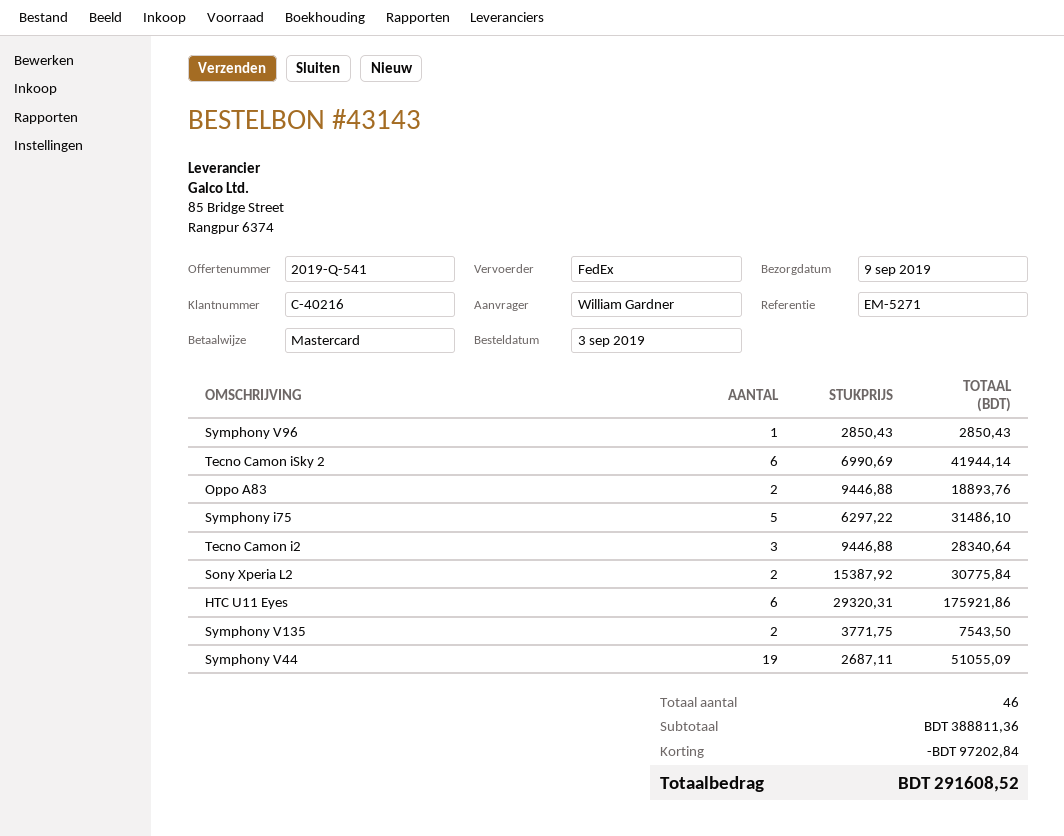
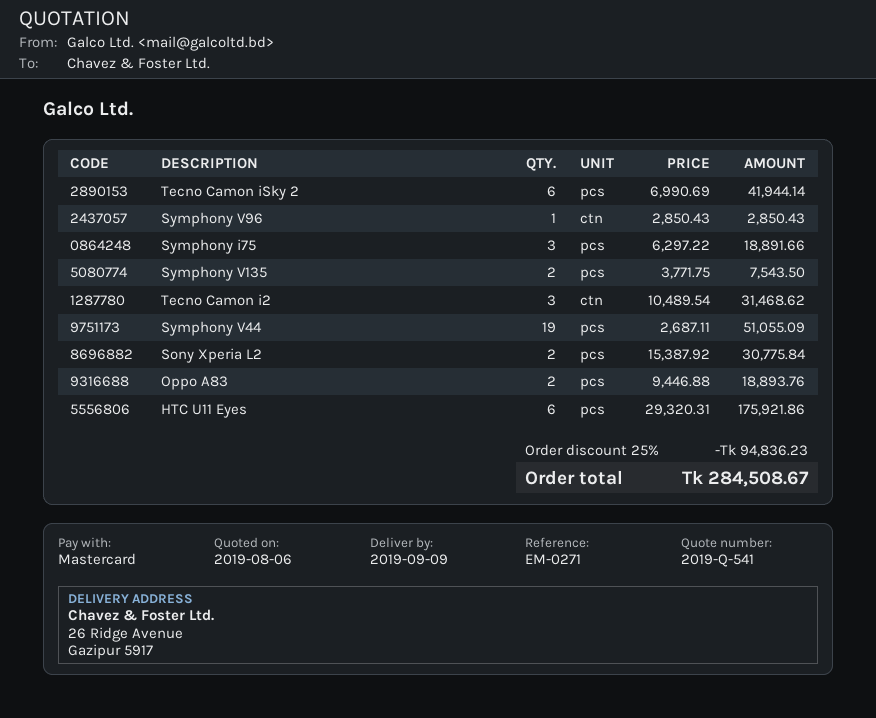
reference: EM-5271 -> EM-0271
Symphony i75: 5 x 6297.22 = 31486.10 -> 3 x 6297.22 = 18891.66
Tecno Camon i2: 3 x 9446.88 = 28340.64 -> 3 x 10489.54 = 31468.62
discount: 97202.84 -> 94836.23
total: 291608.52 -> 284508.67

